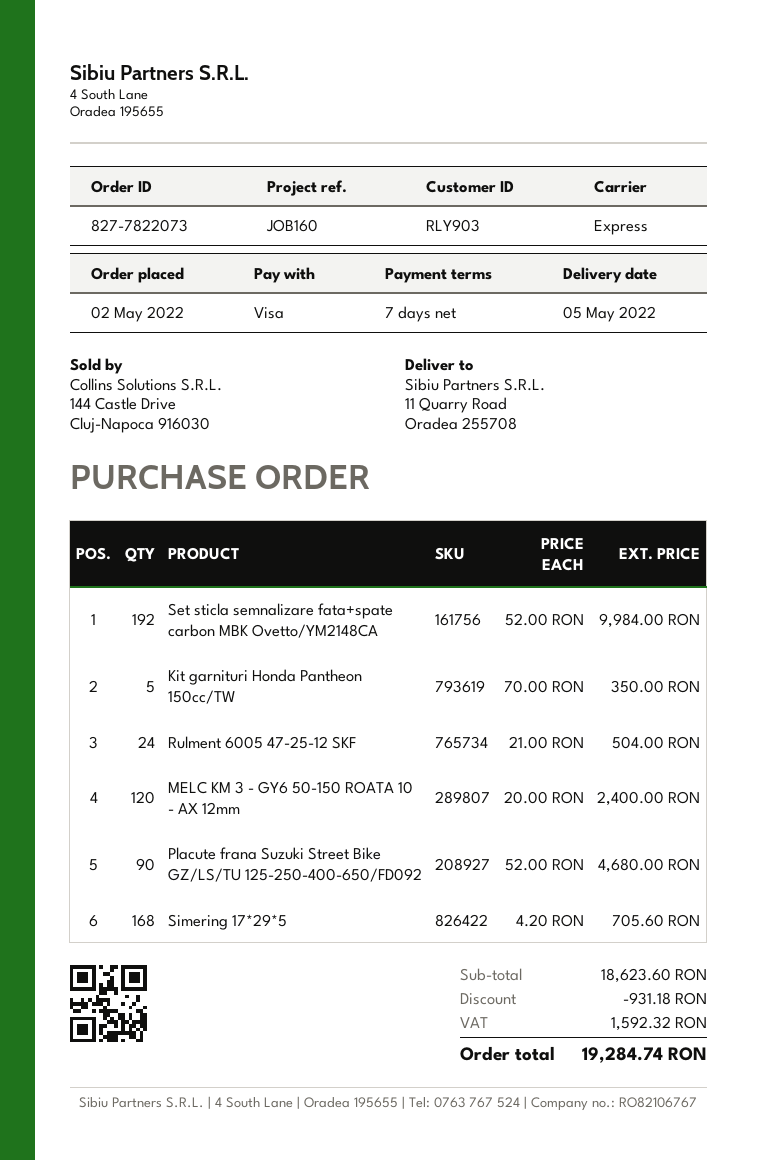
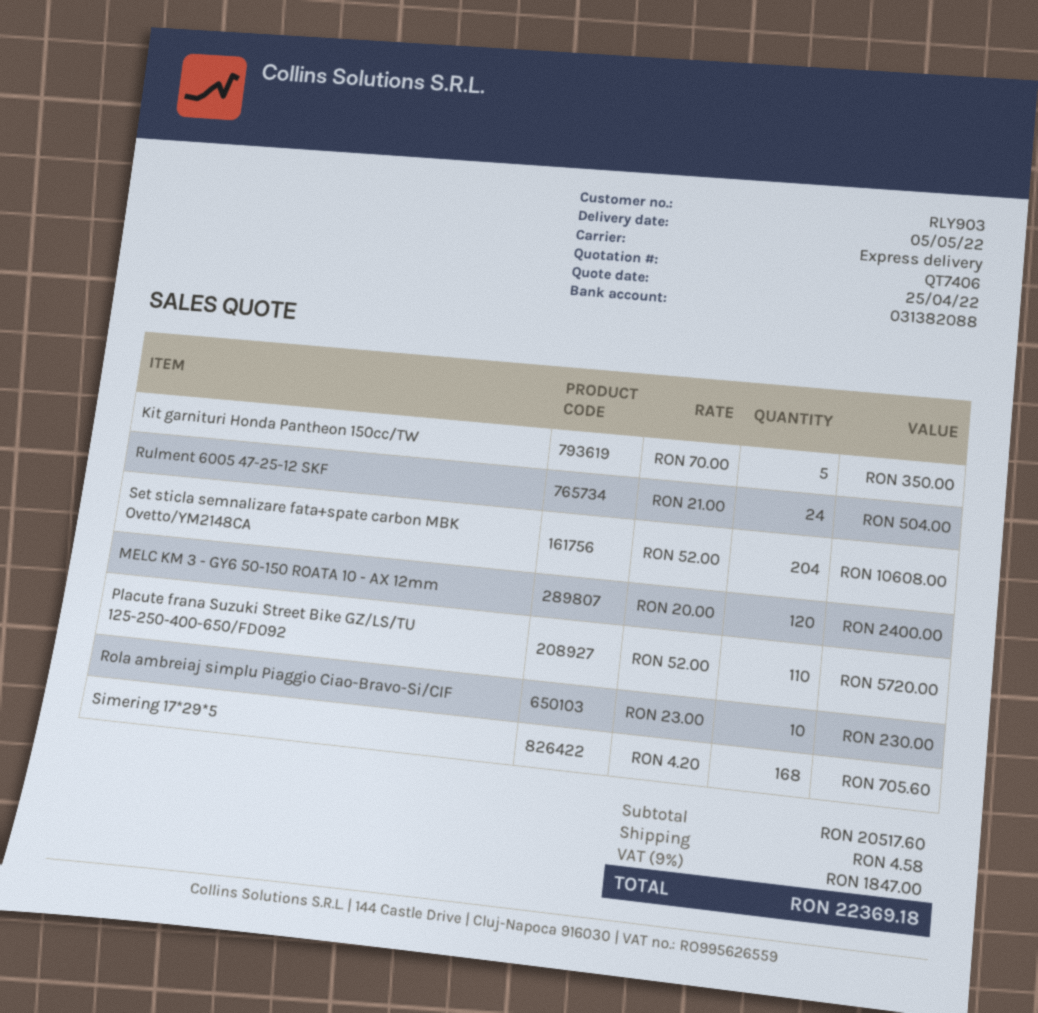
Set sticla semnalizare fata+spate carbon MBK Ovetto/YM2148CA: 192 x 52.00 = 9984.00 -> 204 x 52.00 = 10608.00
Placute frana Suzuki Street Bike GZ/LS/TU 125-250-400-650/FD092: 90 x 52.00 = 4680.00 -> 110 x 52.00 = 5720.00
Rola ambreiaj simplu Piaggio Ciao-Bravo-Si/CIF: none -> 10 x 23.00 = 230.00
subtotal: 18623.60 -> 20517.60
discount: 931.18 -> none
shipping: none -> 4.58
tax: 1592.32 -> 1847.00
total: 19284.74 -> 22369.18

